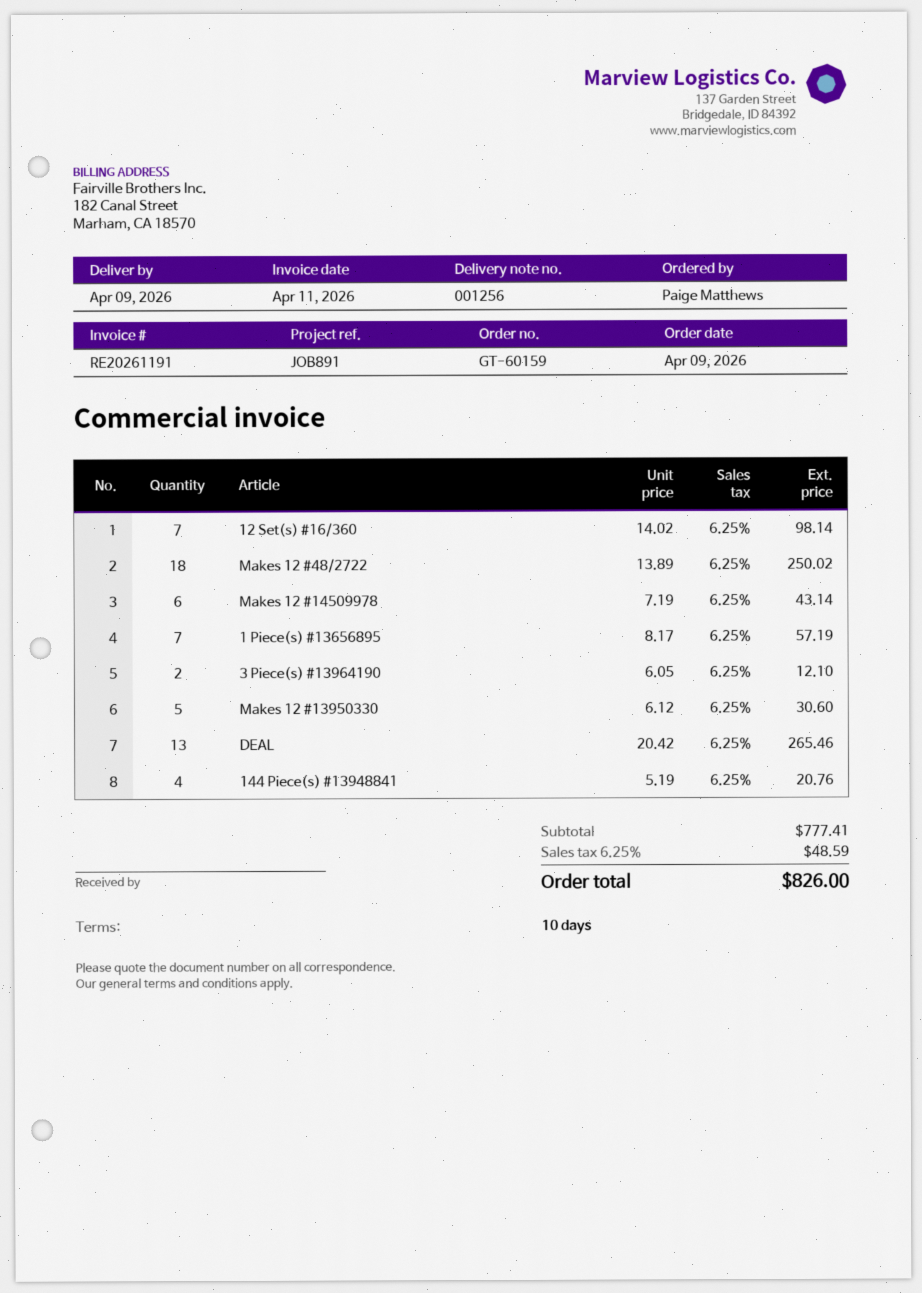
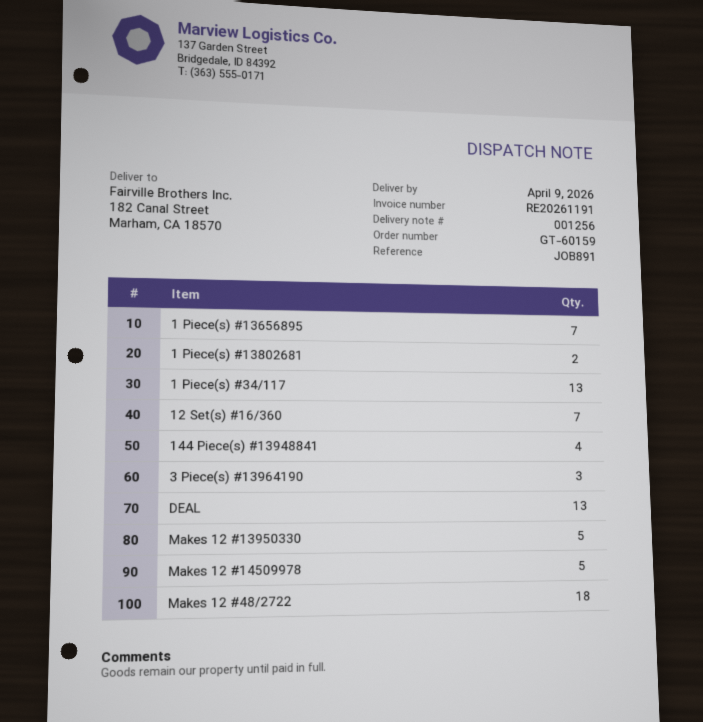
Makes 12 #14509978: 6 -> 5
3 Piece(s) #13964190: 2 -> 3
1 Piece(s) #13802681: none -> 2
1 Piece(s) #34/117: none -> 13

